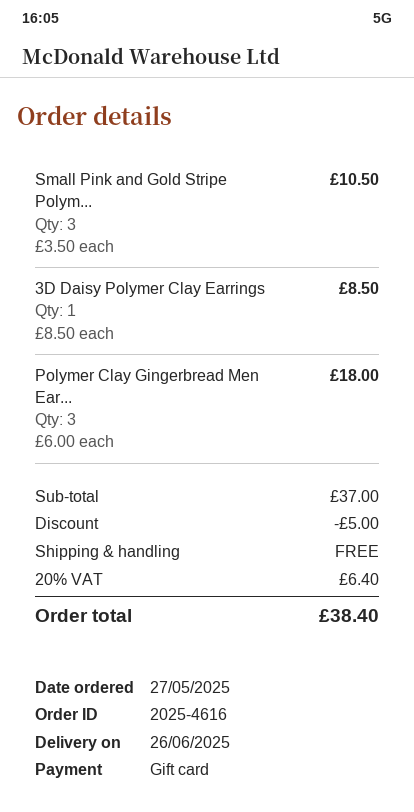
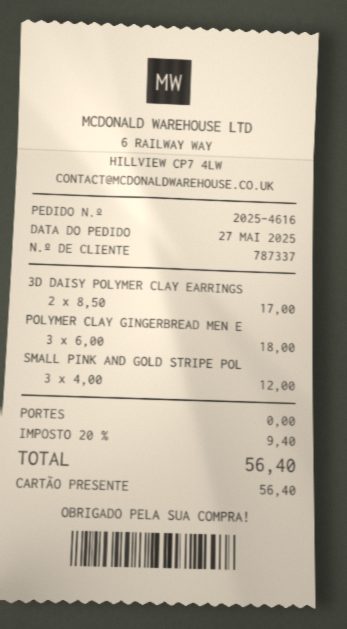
Small Pink and Gold Stripe Polym...: 3 x 3.50 = 10.50 -> 3 x 4.00 = 12.00
3D Daisy Polymer Clay Earrings: 1 x 8.50 = 8.50 -> 2 x 8.50 = 17.00
discount: 5.00 -> none
tax: 20% = 6.40 -> 20% = 9.40
total: 38.40 -> 56.40

